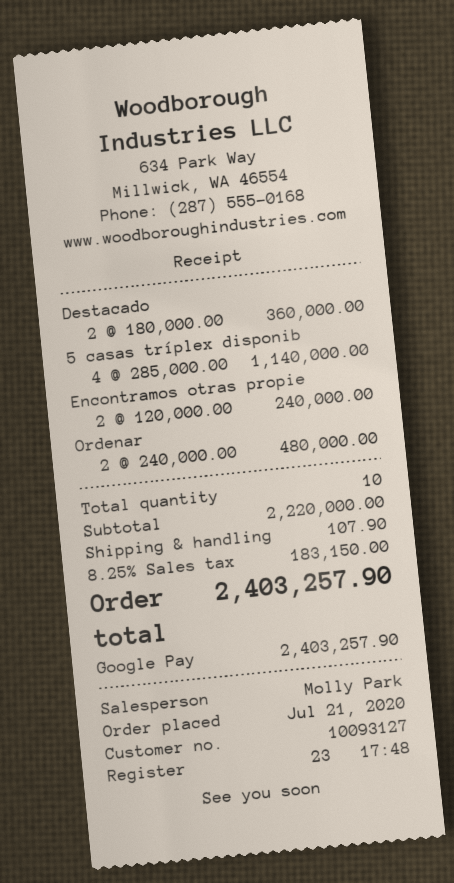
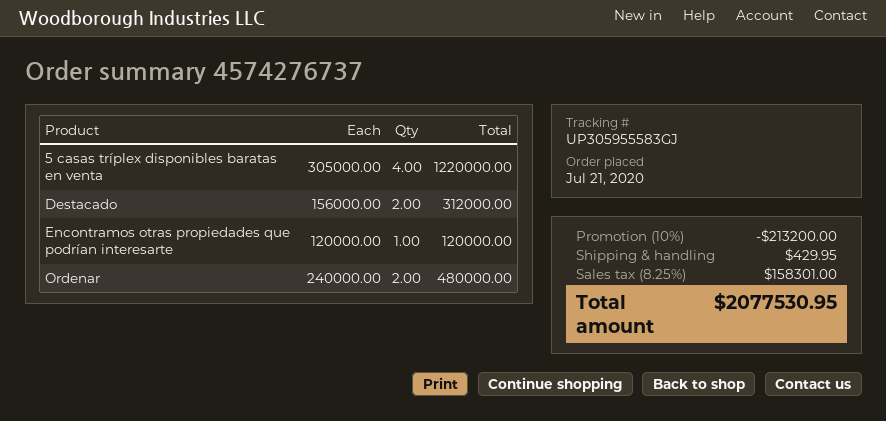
Destacado: 2 x 180000.00 = 360000.00 -> 2 x 156000.00 = 312000.00
5 casas tríplex disponib: 4 x 285000.00 = 1140000.00 -> 4 x 305000.00 = 1220000.00
Encontramos otras propie: 2 x 120000.00 = 240000.00 -> 1 x 120000.00 = 120000.00
discount: none -> 10% = 213200.00
shipping: 107.90 -> 429.95
tax: 8.25% = 183150.00 -> 8.25% = 158301.00
total: 2403257.90 -> 2077530.95

